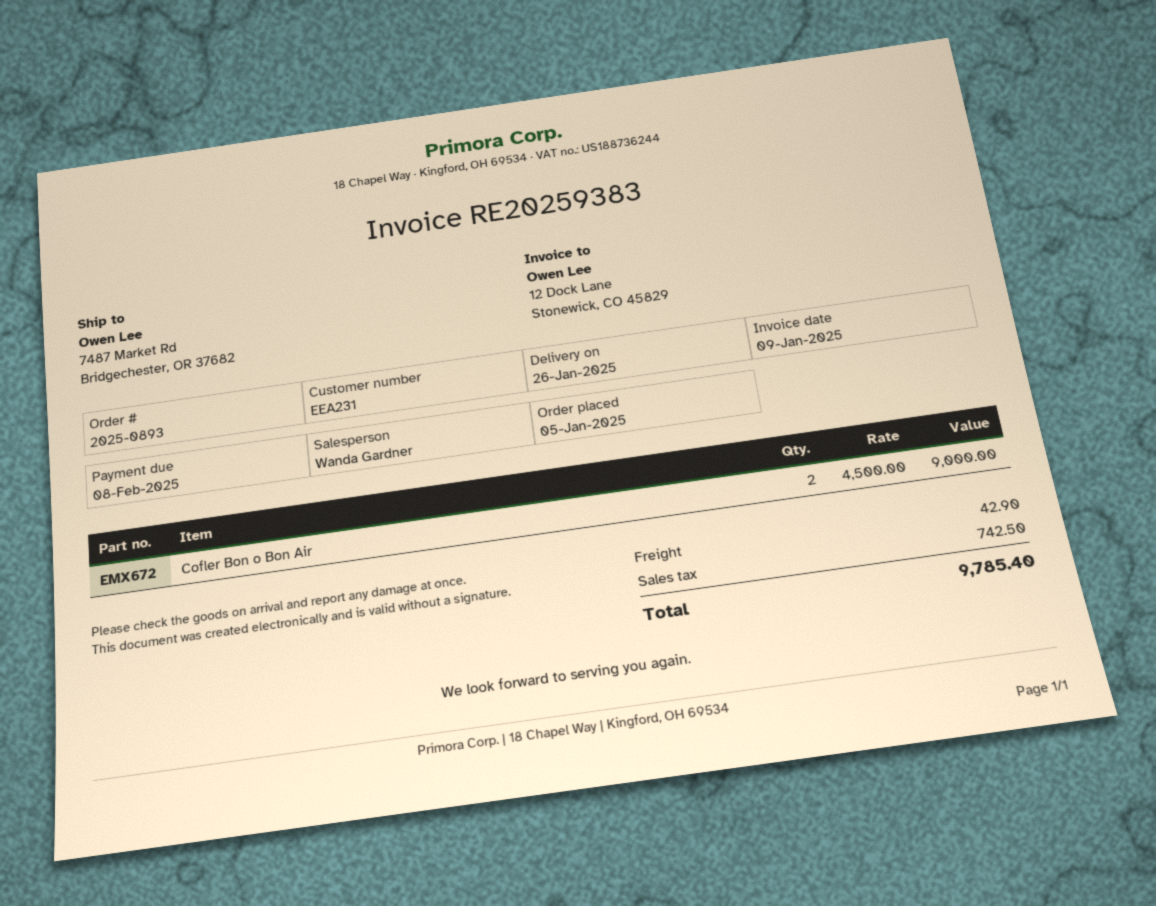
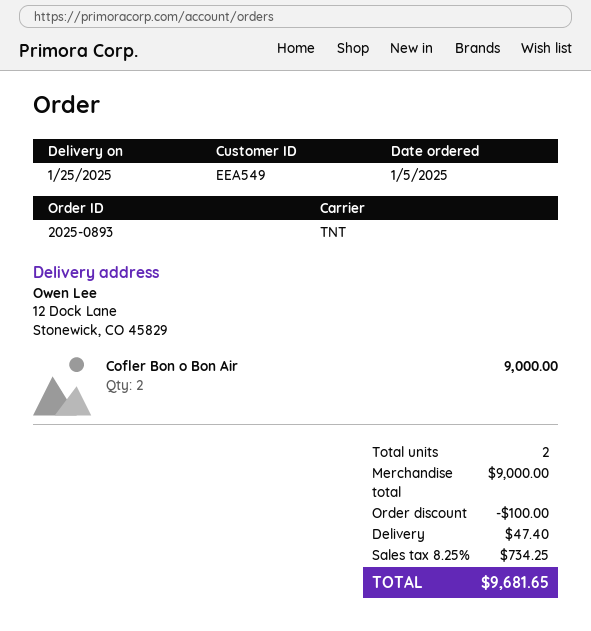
delivery date: 2025-01-26 -> 2025-01-25
customer number: EEA231 -> EEA549
ship to: 7487 Market Rd, Bridgechester, OR 37682 -> 12 Dock Lane, Stonewick, CO 45829
discount: none -> 100.00
shipping: 42.90 -> 47.40
tax: 742.50 -> 734.25
total: 9785.40 -> 9681.65

